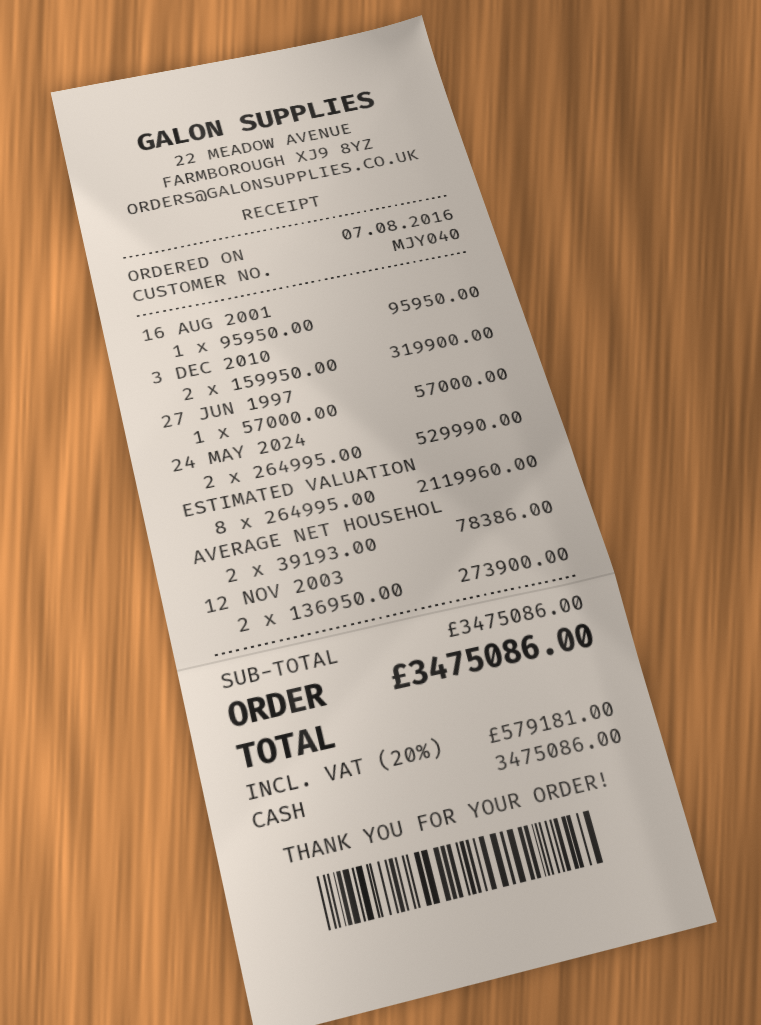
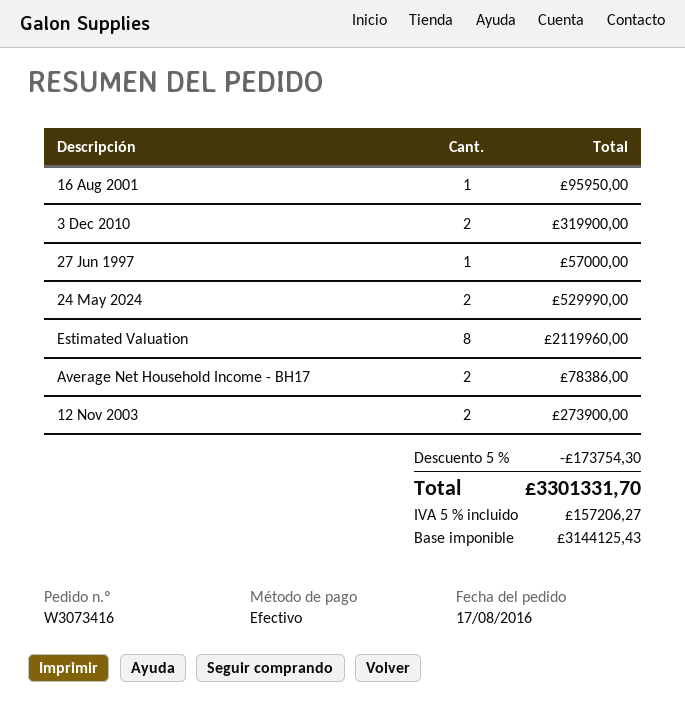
order date: 2016-08-07 -> 2016-08-17
discount: none -> 5% = 173754.30
tax: 20% = 579181.00 -> 5% = 157206.27
total: 3475086.00 -> 3301331.70

